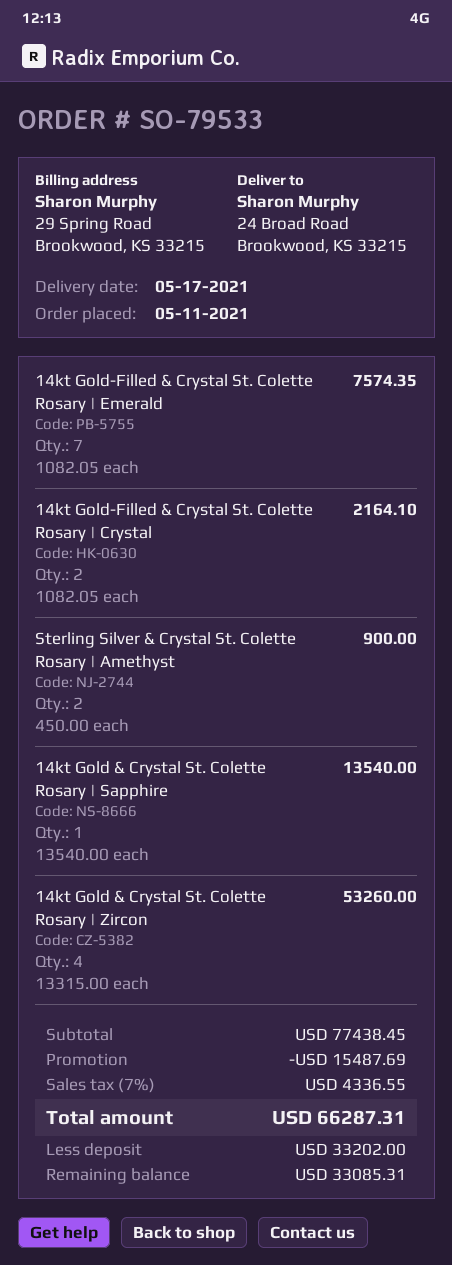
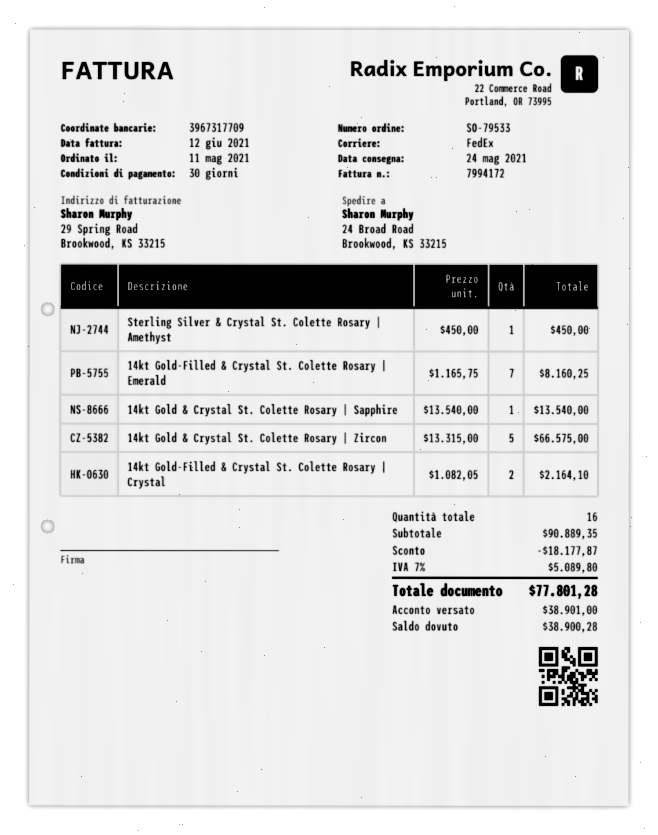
delivery date: 2021-05-17 -> 2021-05-24
14kt Gold-Filled & Crystal St. Colette Rosary | Emerald: 7 x 1082.05 = 7574.35 -> 7 x 1165.75 = 8160.25
Sterling Silver & Crystal St. Colette Rosary | Amethyst: 2 x 450.00 = 900.00 -> 1 x 450.00 = 450.00
14kt Gold & Crystal St. Colette Rosary | Zircon: 4 x 13315.00 = 53260.00 -> 5 x 13315.00 = 66575.00
subtotal: 77438.45 -> 90889.35
discount: 15487.69 -> 18177.87
tax: 7% = 4336.55 -> 7% = 5089.80
total: 66287.31 -> 77801.28
deposit: 33202.00 -> 38901.00
balance: 33085.31 -> 38900.28

